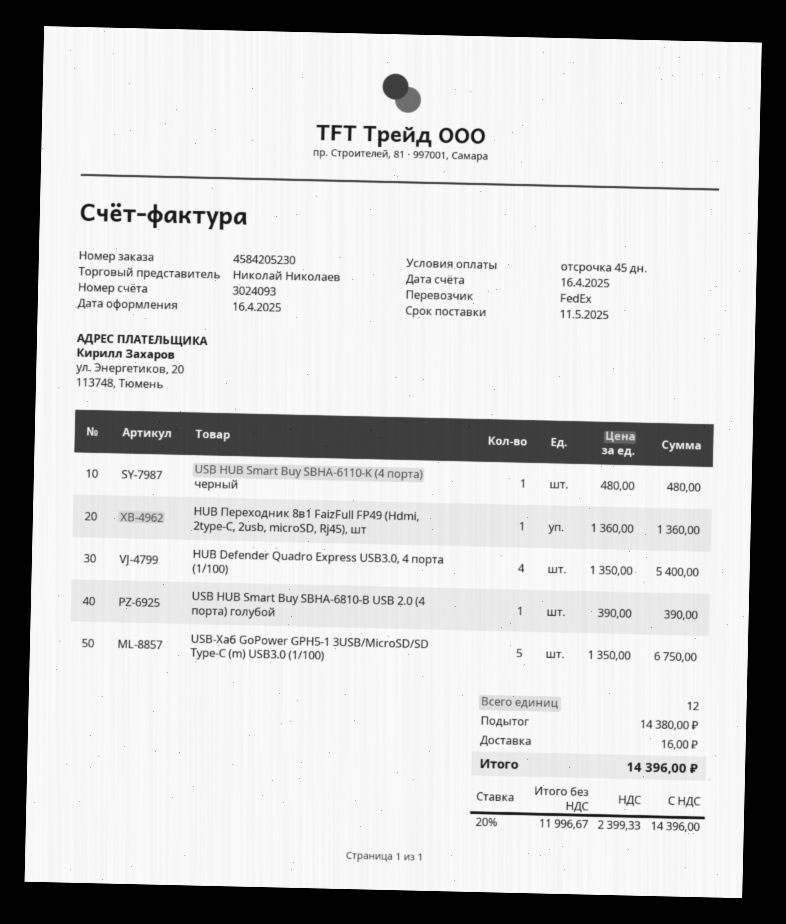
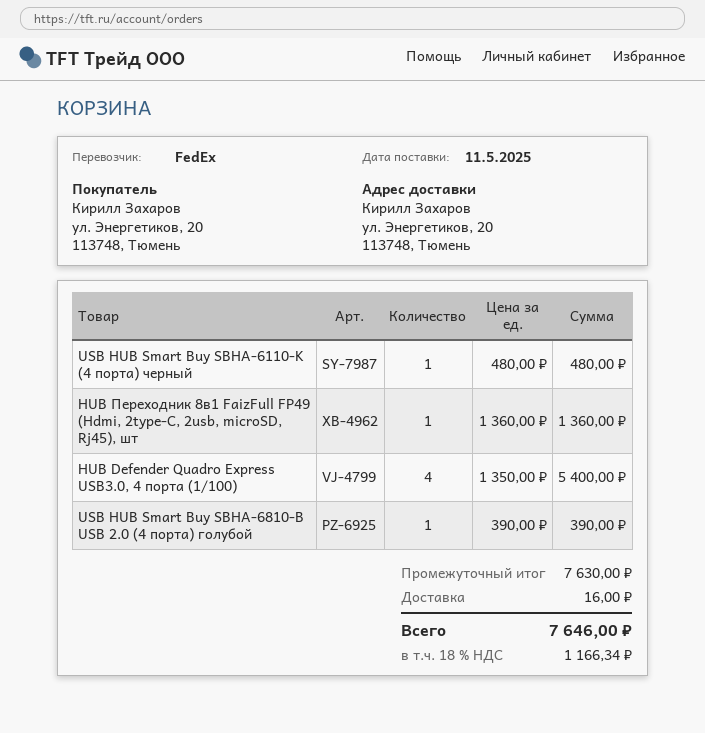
USB-Хаб GoPower GPH5-1 3USB/MicroSD/SD Type-C (m) USB3.0 (1/100): 5 x 1350.00 = 6750.00 -> none
subtotal: 14380.00 -> 7630.00
tax: 20% = 2399.33 -> 18% = 1166.34
total: 14396.00 -> 7646.00

